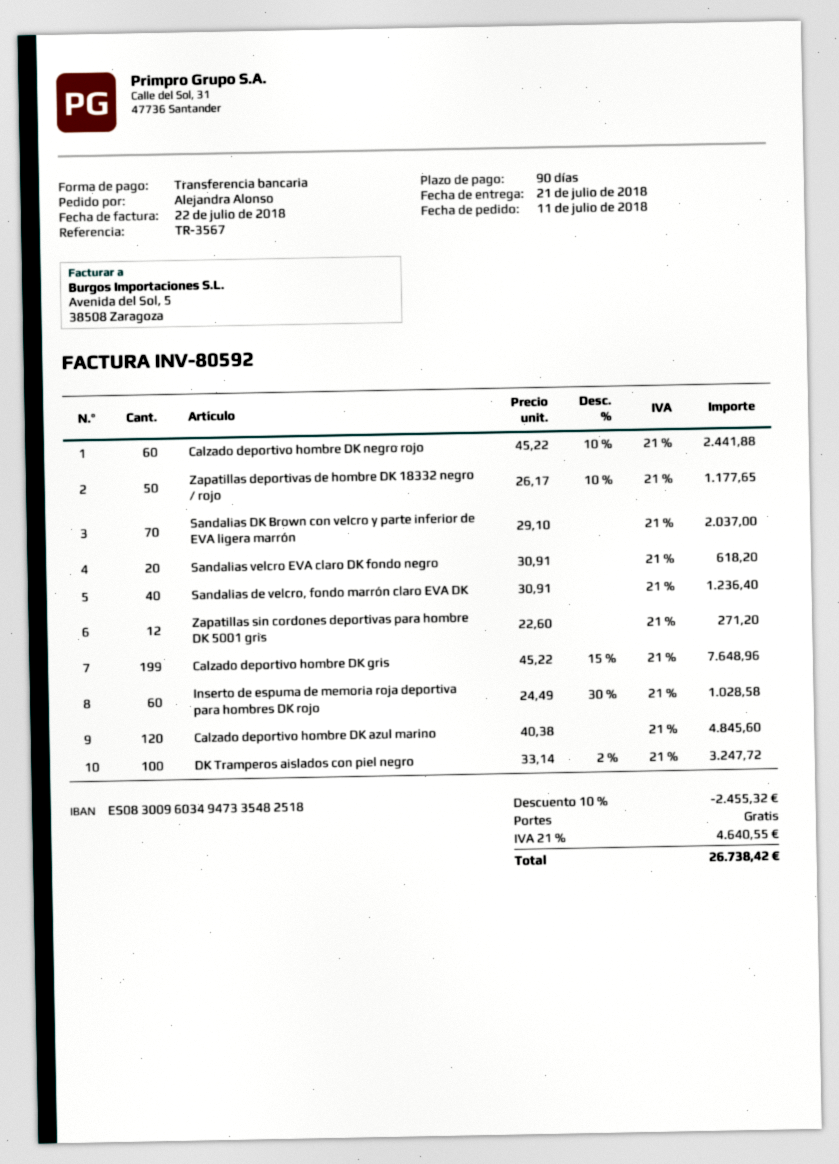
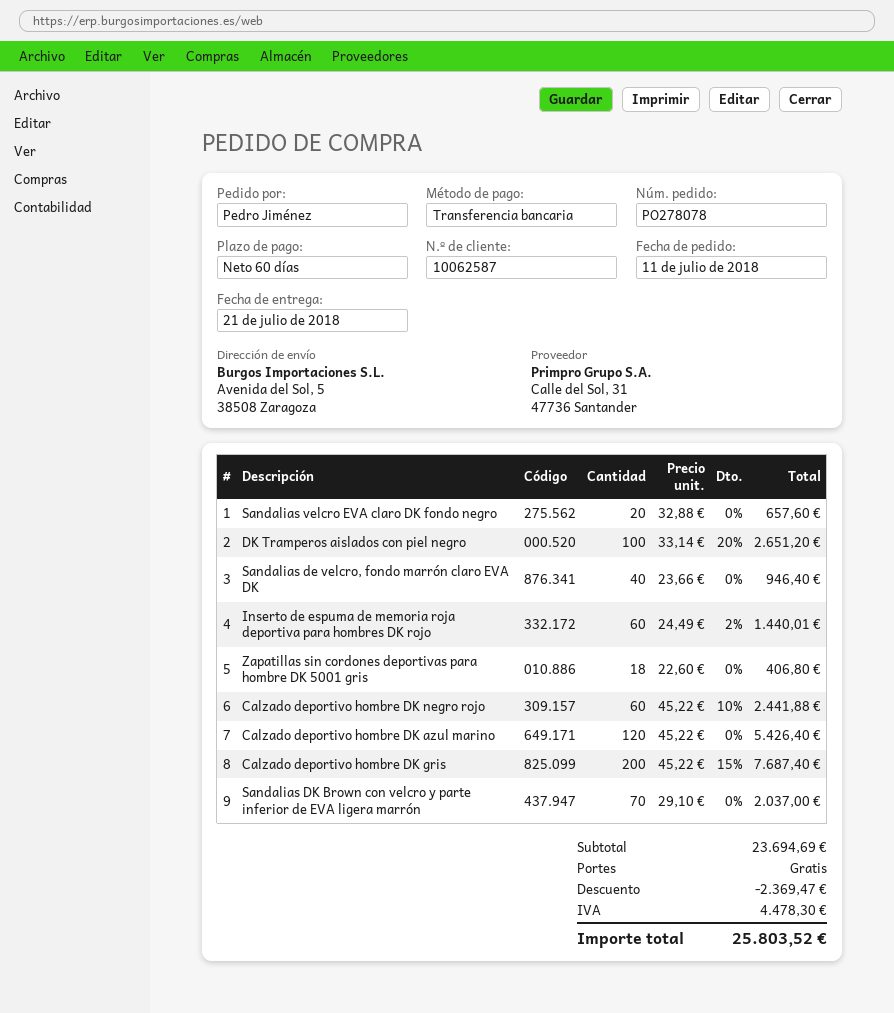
payment terms: 90 days -> 60 days
ordered by: Alejandra Alonso -> Pedro Jiménez
Zapatillas deportivas de hombre DK 18332 negro / rojo: 50 x 26.17 - 10% = 1177.65 -> none
Sandalias velcro EVA claro DK fondo negro: 20 x 30.91 = 618.20 -> 20 x 32.88 = 657.60
Sandalias de velcro, fondo marrón claro EVA DK: 40 x 30.91 = 1236.40 -> 40 x 23.66 = 946.40
Zapatillas sin cordones deportivas para hombre DK 5001 gris: 12 x 22.60 = 271.20 -> 18 x 22.60 = 406.80
Calzado deportivo hombre DK gris: 199 x 45.22 - 15% = 7648.96 -> 200 x 45.22 - 15% = 7687.40
Inserto de espuma de memoria roja deportiva para hombres DK rojo: 60 x 24.49 - 30% = 1028.58 -> 60 x 24.49 - 2% = 1440.01
Calzado deportivo hombre DK azul marino: 120 x 40.38 = 4845.60 -> 120 x 45.22 = 5426.40
DK Tramperos aislados con piel negro: 100 x 33.14 - 2% = 3247.72 -> 100 x 33.14 - 20% = 2651.20
discount: 2455.32 -> 2369.47
tax: 4640.55 -> 4478.30
total: 26738.42 -> 25803.52

